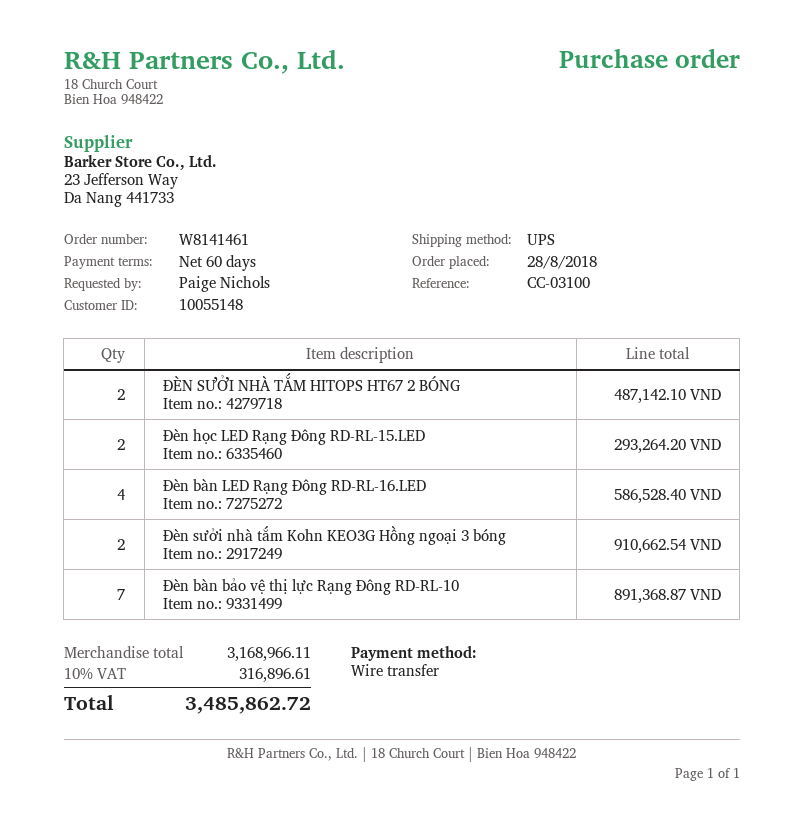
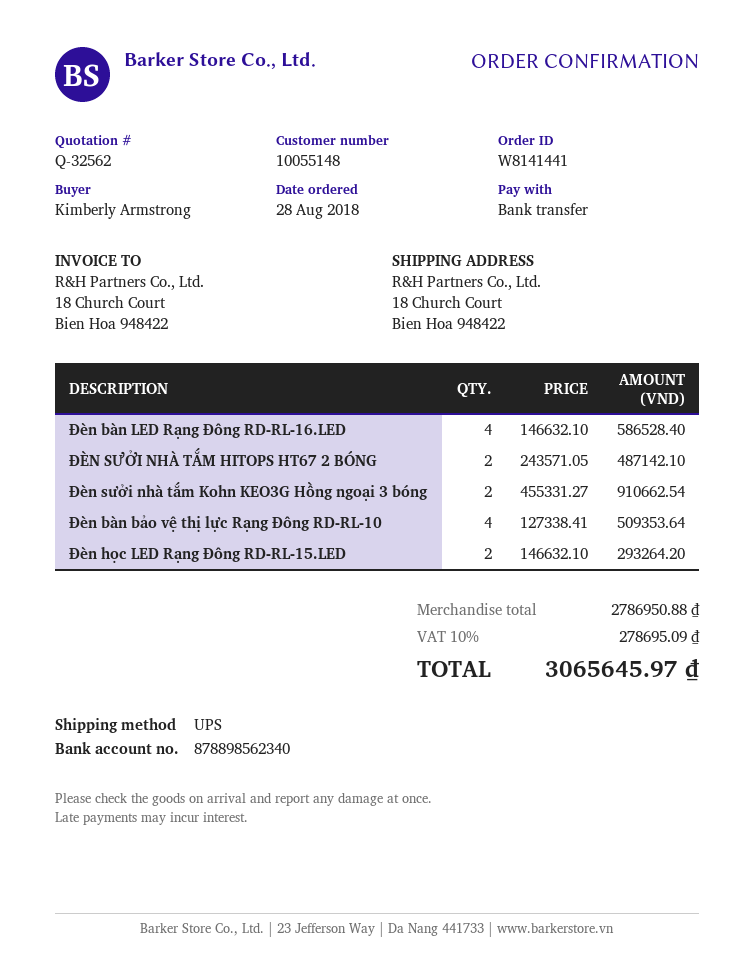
order number: W8141461 -> W8141441
ordered by: Paige Nichols -> Kimberly Armstrong
Đèn bàn bảo vệ thị lực Rạng Đông RD-RL-10: 7 for 891368.87 -> 4 for 509353.64
subtotal: 3168966.11 -> 2786950.88
tax: 10% = 316896.61 -> 10% = 278695.09
total: 3485862.72 -> 3065645.97

